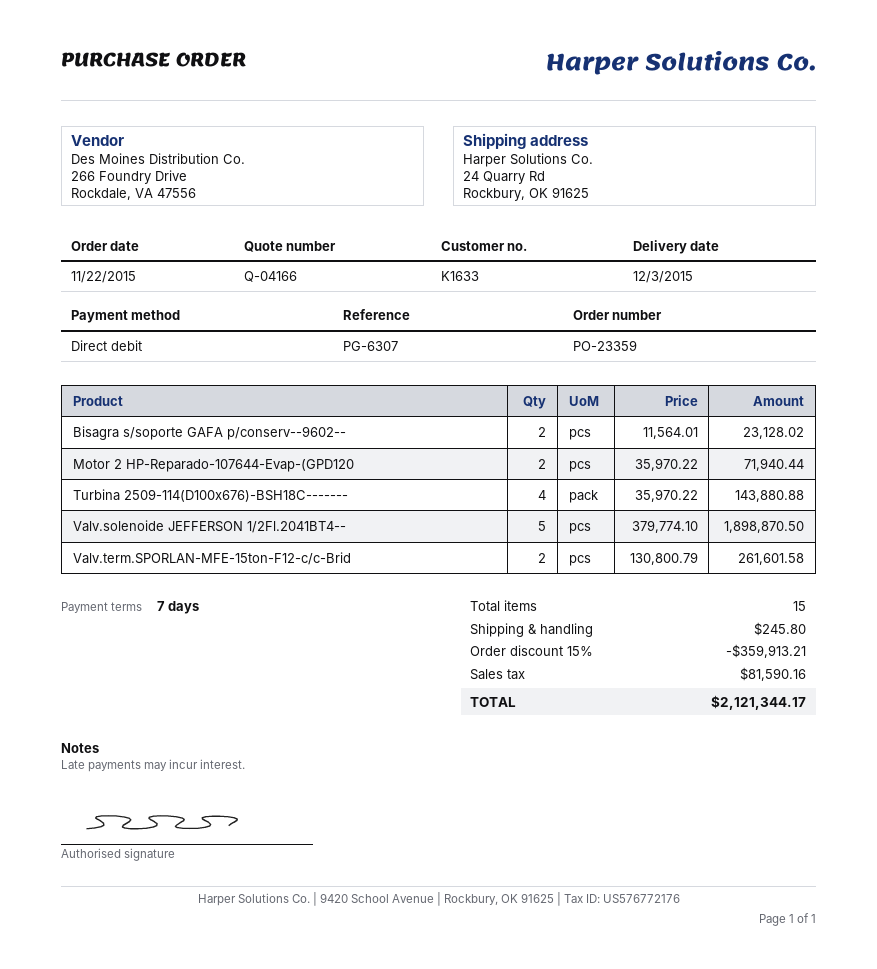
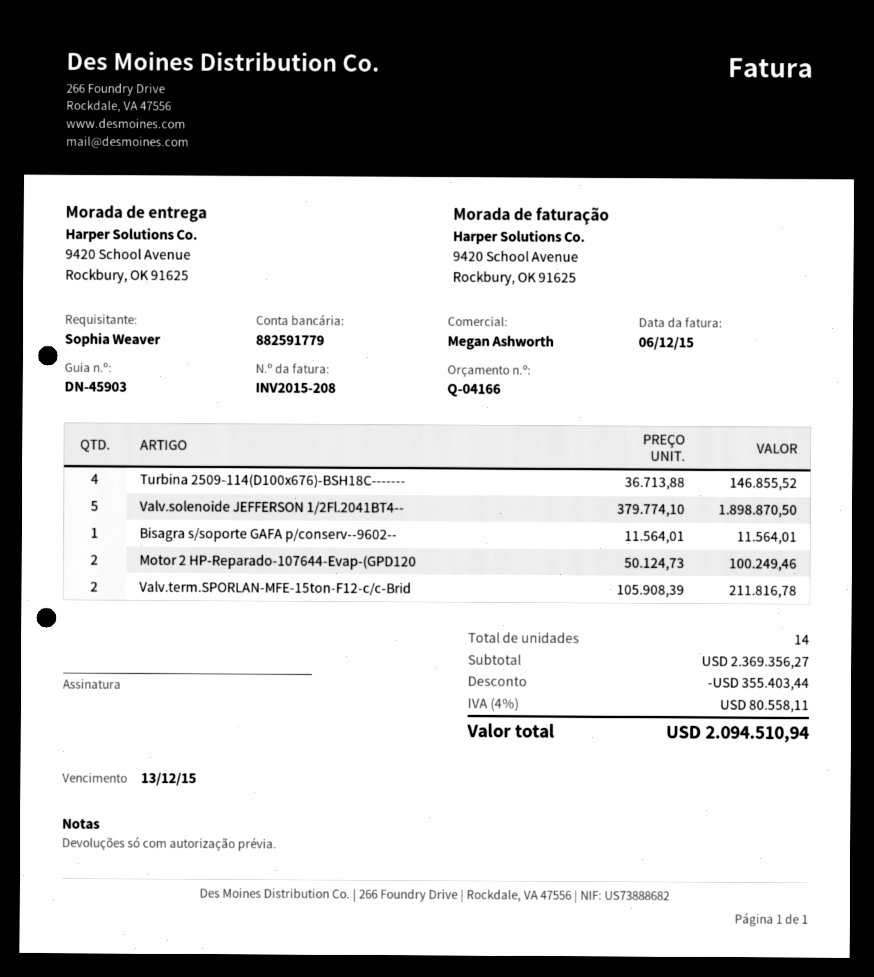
ship to: 24 Quarry Rd, Rockbury, OK 91625 -> 9420 School Avenue, Rockbury, OK 91625
Bisagra s/soporte GAFA p/conserv--9602--: 2 x 11564.01 = 23128.02 -> 1 x 11564.01 = 11564.01
Motor 2 HP-Reparado-107644-Evap-(GPD120: 2 x 35970.22 = 71940.44 -> 2 x 50124.73 = 100249.46
Turbina 2509-114(D100x676)-BSH18C-------: 4 x 35970.22 = 143880.88 -> 4 x 36713.88 = 146855.52
Valv.term.SPORLAN-MFE-15ton-F12-c/c-Brid: 2 x 130800.79 = 261601.58 -> 2 x 105908.39 = 211816.78
total quantity: 15 -> 14
discount: 359913.21 -> 355403.44
shipping: 245.80 -> none
tax: 81590.16 -> 80558.11
total: 2121344.17 -> 2094510.94

